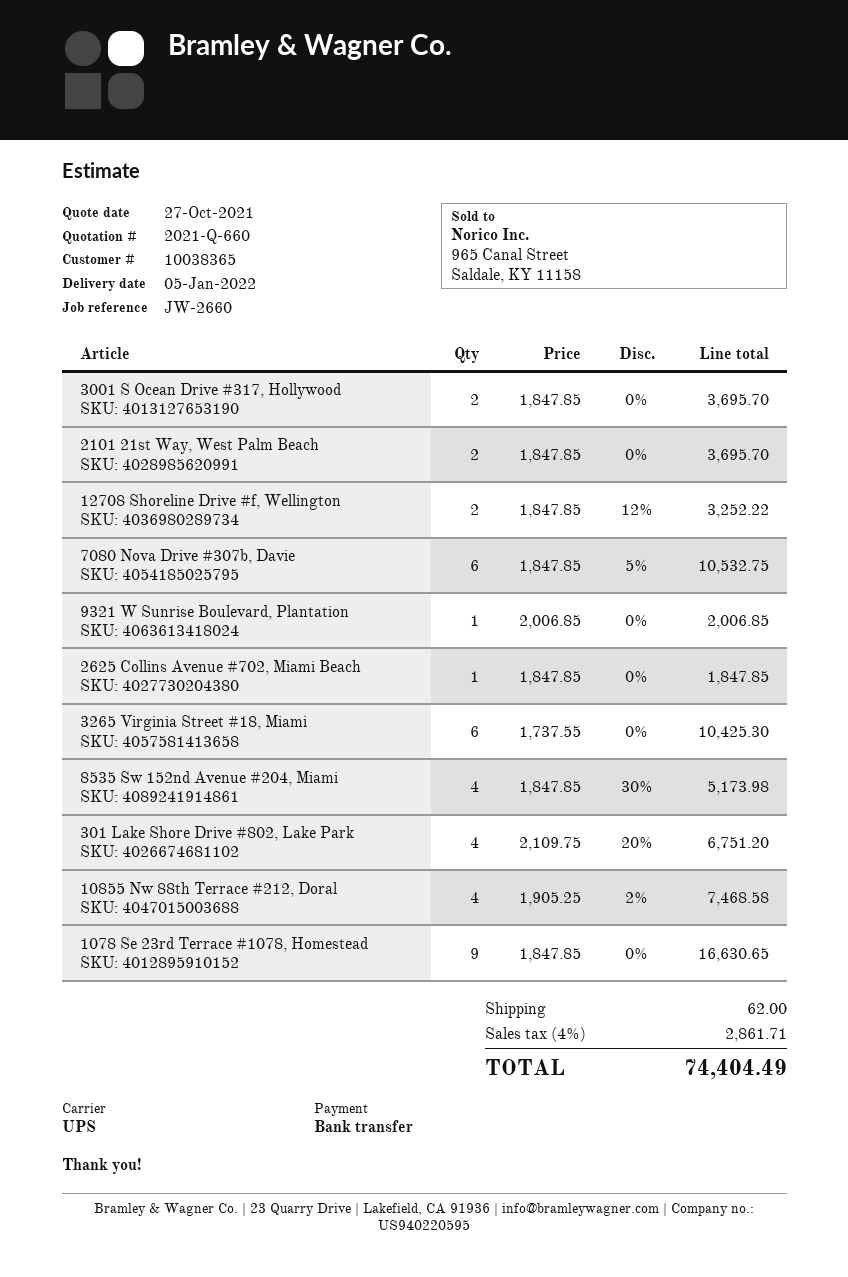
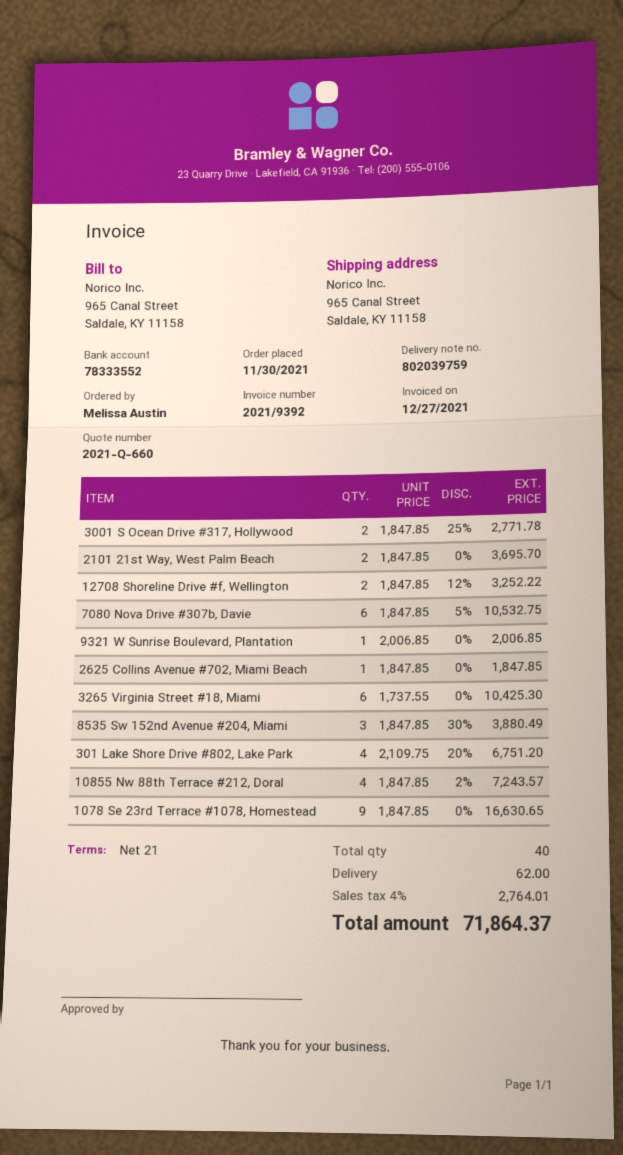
3001 S Ocean Drive #317, Hollywood: 2 x 1847.85 = 3695.70 -> 2 x 1847.85 - 25% = 2771.78
8535 Sw 152nd Avenue #204, Miami: 4 x 1847.85 - 30% = 5173.98 -> 3 x 1847.85 - 30% = 3880.49
10855 Nw 88th Terrace #212, Doral: 4 x 1905.25 - 2% = 7468.58 -> 4 x 1847.85 - 2% = 7243.57
tax: 4% = 2861.71 -> 4% = 2764.01
total: 74404.49 -> 71864.37

